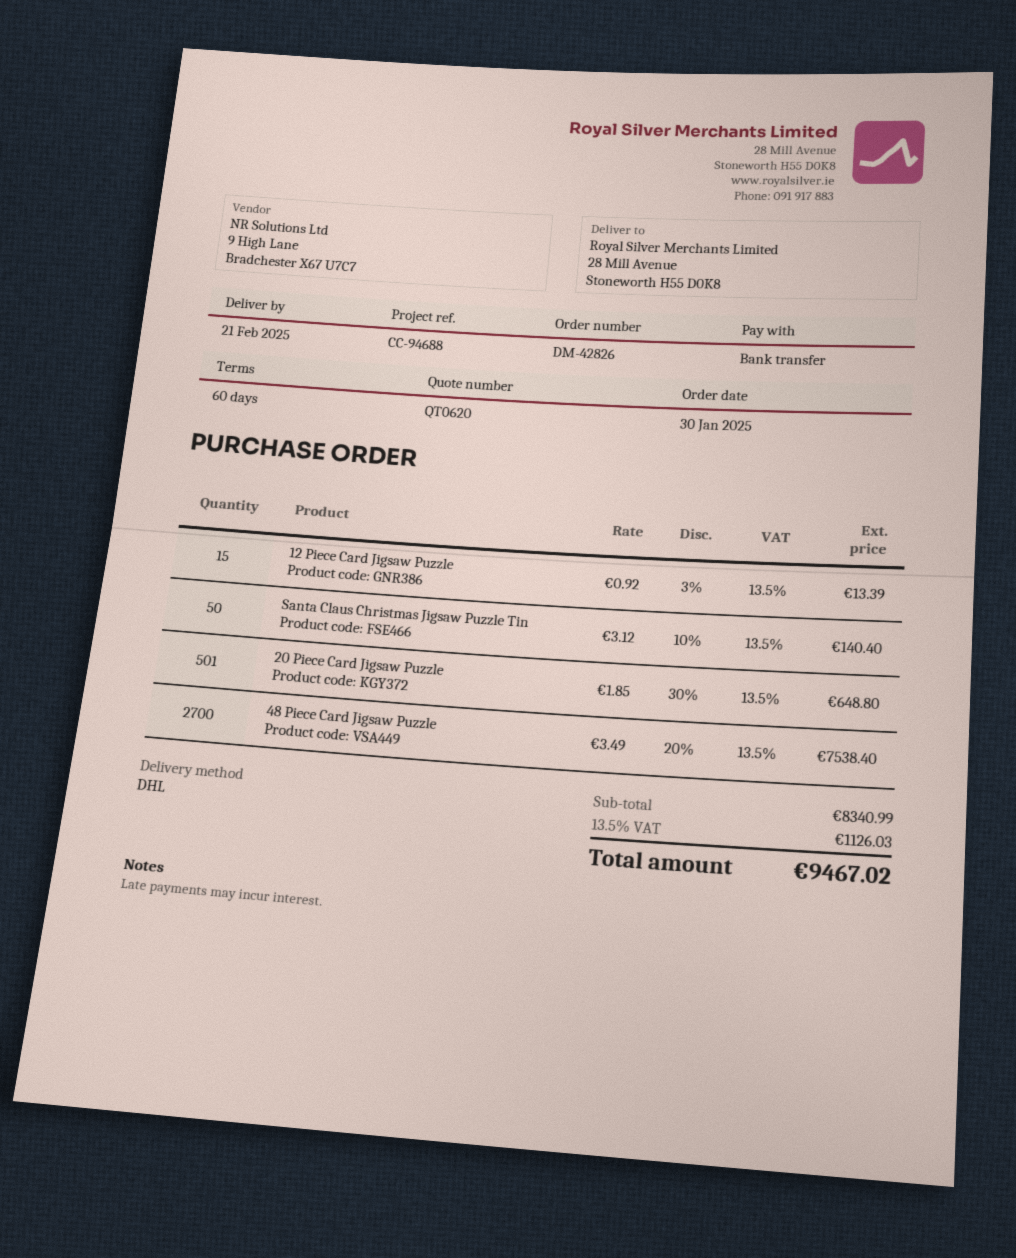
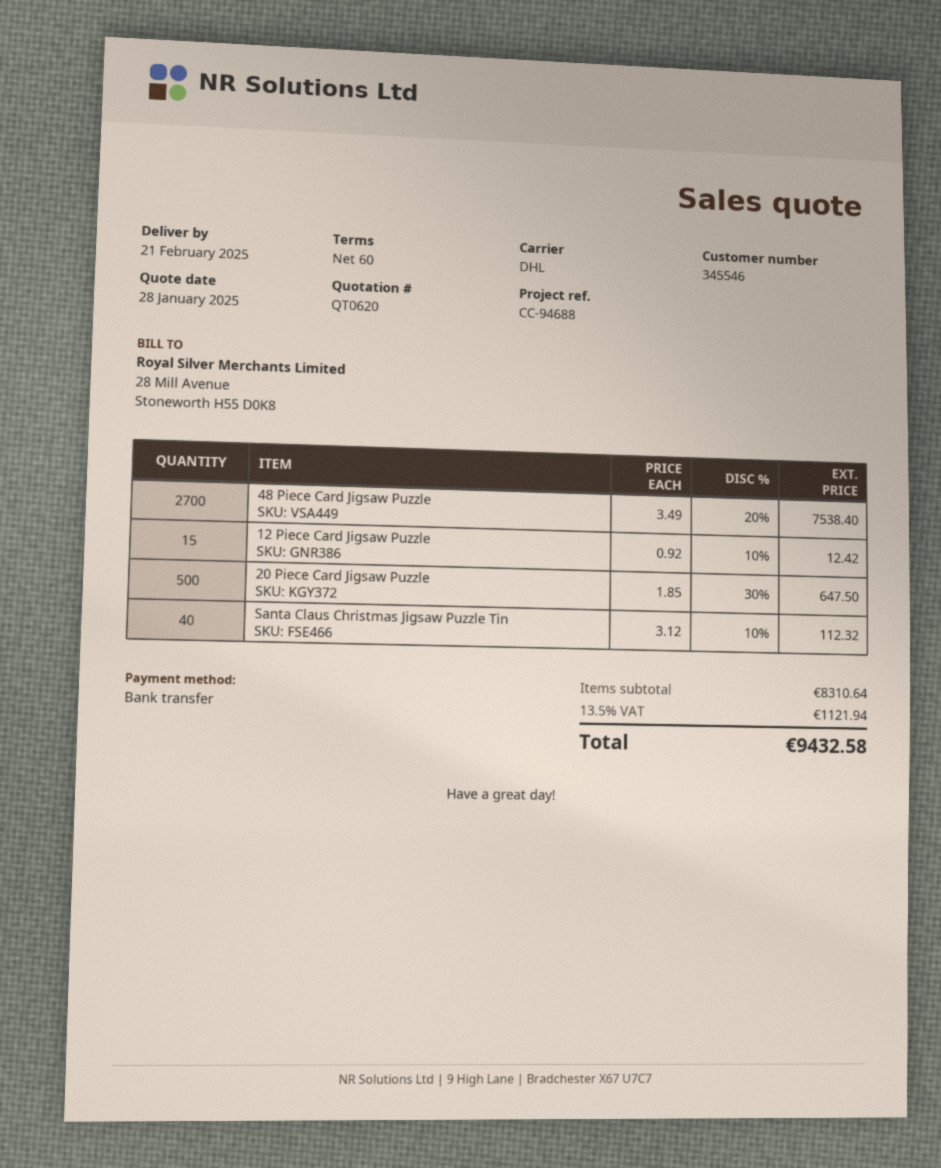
12 Piece Card Jigsaw Puzzle: 15 x 0.92 - 3% = 13.39 -> 15 x 0.92 - 10% = 12.42
Santa Claus Christmas Jigsaw Puzzle Tin: 50 x 3.12 - 10% = 140.40 -> 40 x 3.12 - 10% = 112.32
20 Piece Card Jigsaw Puzzle: 501 x 1.85 - 30% = 648.80 -> 500 x 1.85 - 30% = 647.50
subtotal: 8340.99 -> 8310.64
tax: 13.5% = 1126.03 -> 13.5% = 1121.94
total: 9467.02 -> 9432.58

